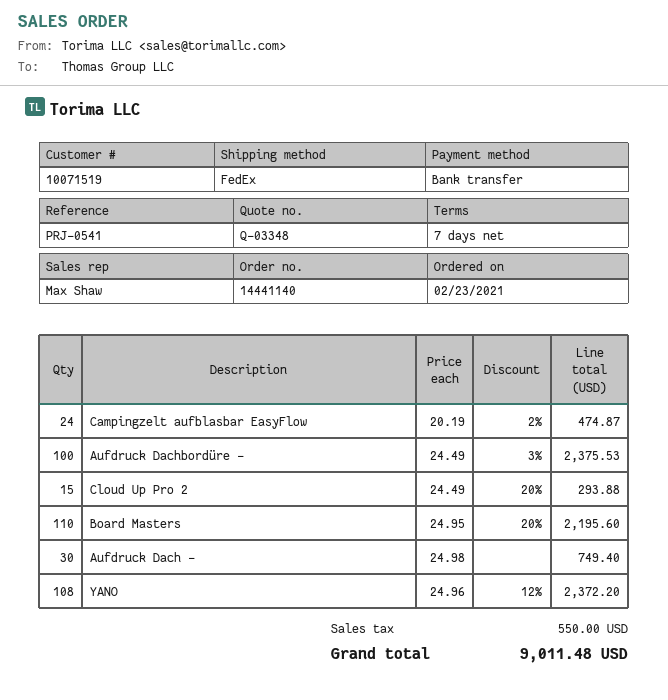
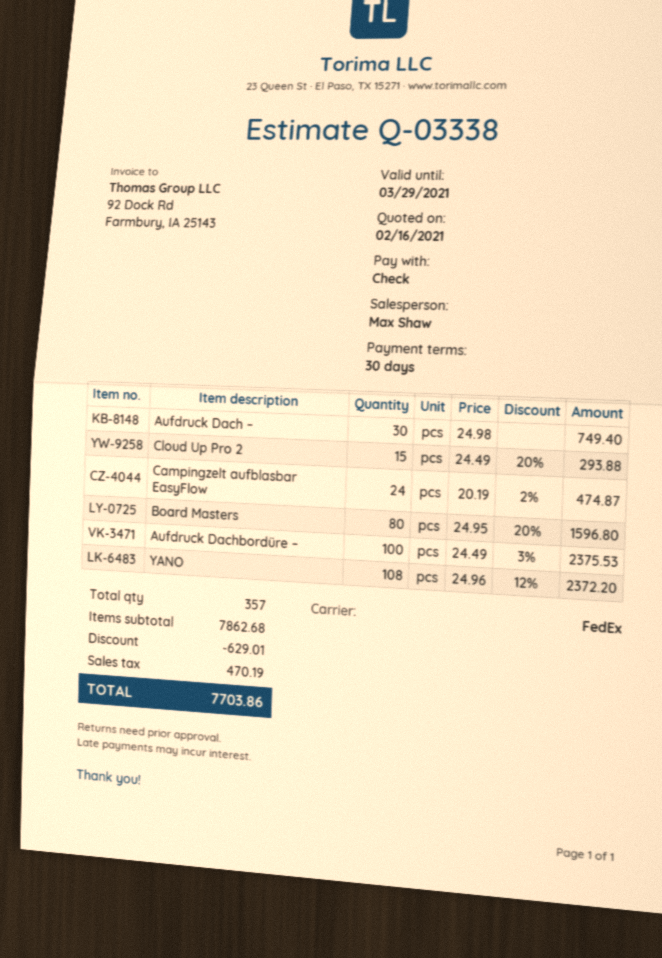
quote number: Q-03348 -> Q-03338
payment terms: 7 days -> 30 days
payment method: bank transfer -> cheque
Board Masters: 110 x 24.95 - 20% = 2195.60 -> 80 x 24.95 - 20% = 1596.80
discount: none -> 629.01
tax: 550.00 -> 470.19
total: 9011.48 -> 7703.86

